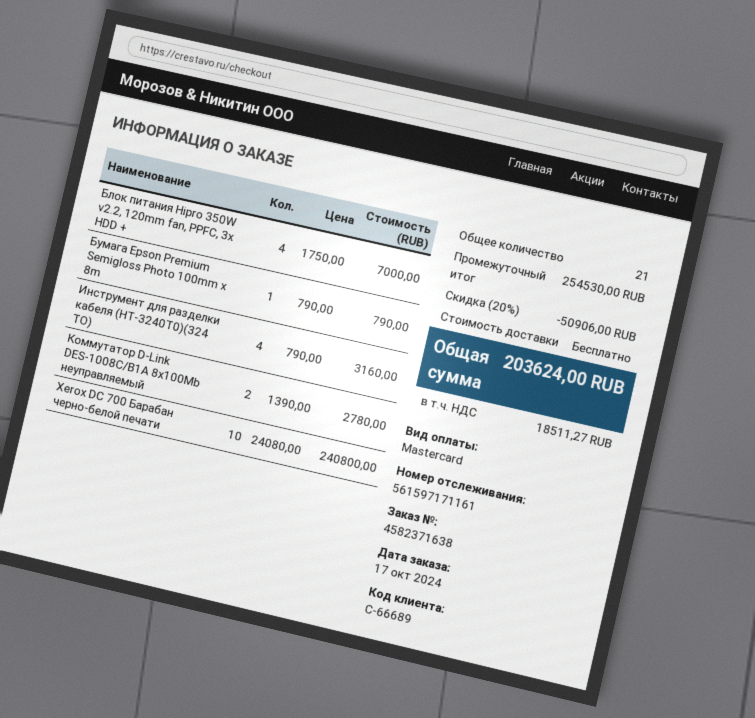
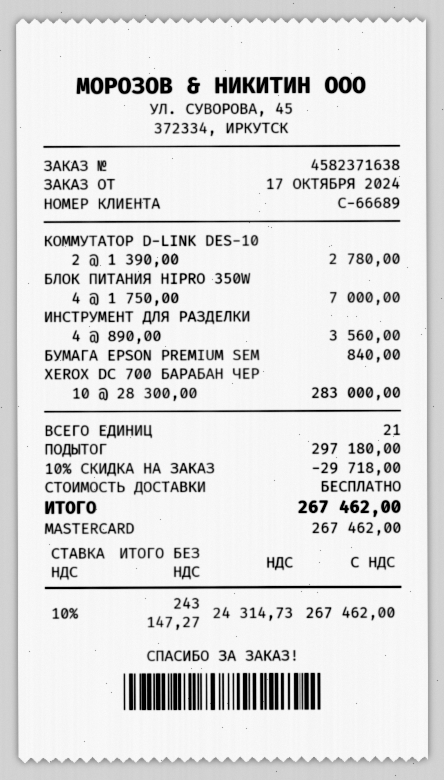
Бумага Epson Premium Semigloss Photo 100mm x 8m: 1 x 790.00 = 790.00 -> 1 x 840.00 = 840.00
Инструмент для разделки кабеля (HT-3240T0)(324 TO): 4 x 790.00 = 3160.00 -> 4 x 890.00 = 3560.00
Xerox DC 700 Барабан черно-белой печати: 10 x 24080.00 = 240800.00 -> 10 x 28300.00 = 283000.00
subtotal: 254530.00 -> 297180.00
discount: 20% = 50906.00 -> 10% = 29718.00
tax: 18511.27 -> 24314.73
total: 203624.00 -> 267462.00

